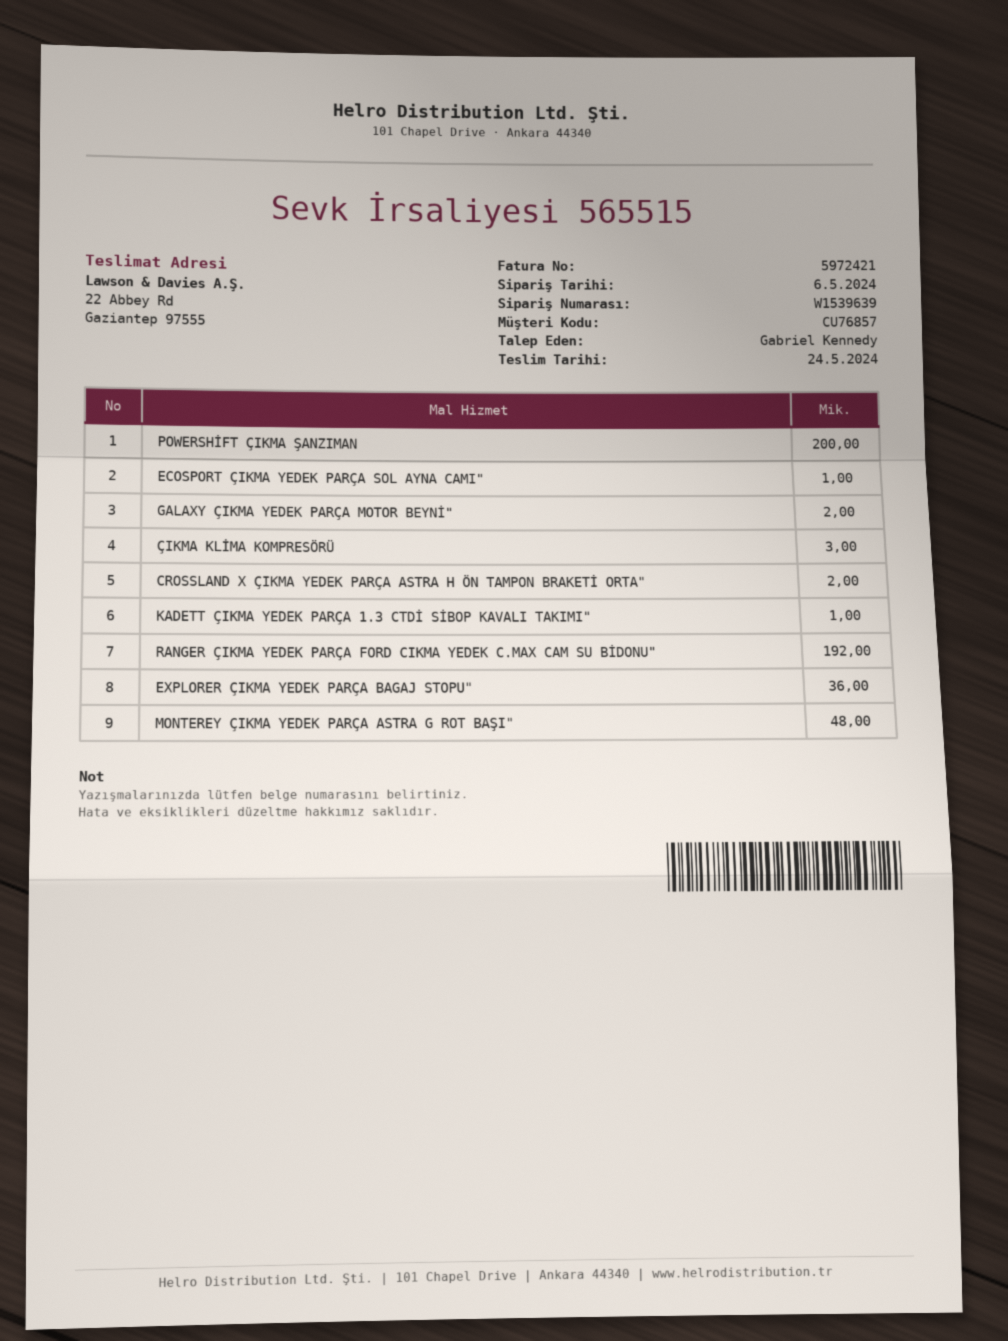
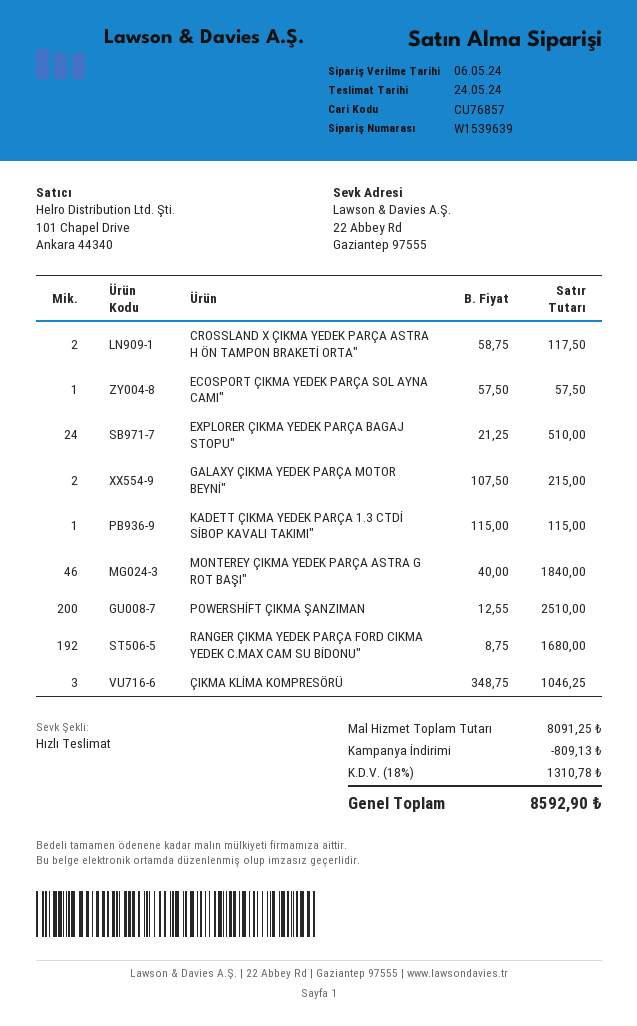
EXPLORER ÇIKMA YEDEK PARÇA BAGAJ STOPU": 36 -> 24
MONTEREY ÇIKMA YEDEK PARÇA ASTRA G ROT BAŞI": 48 -> 46

